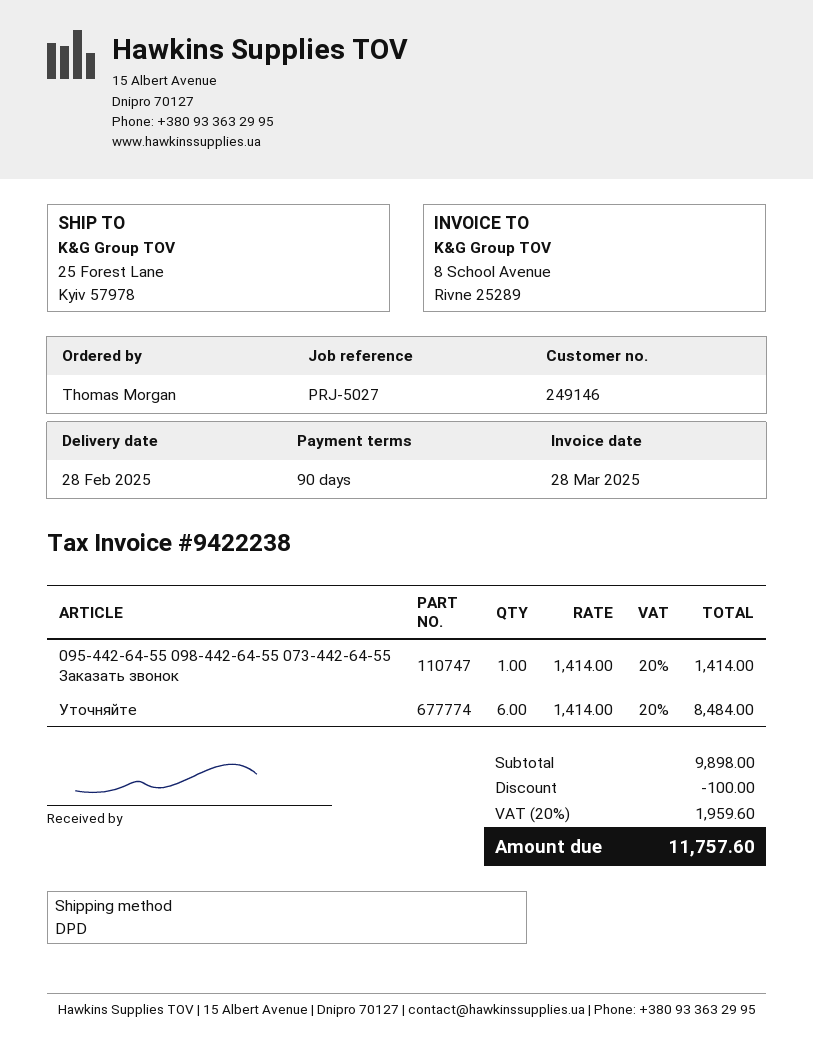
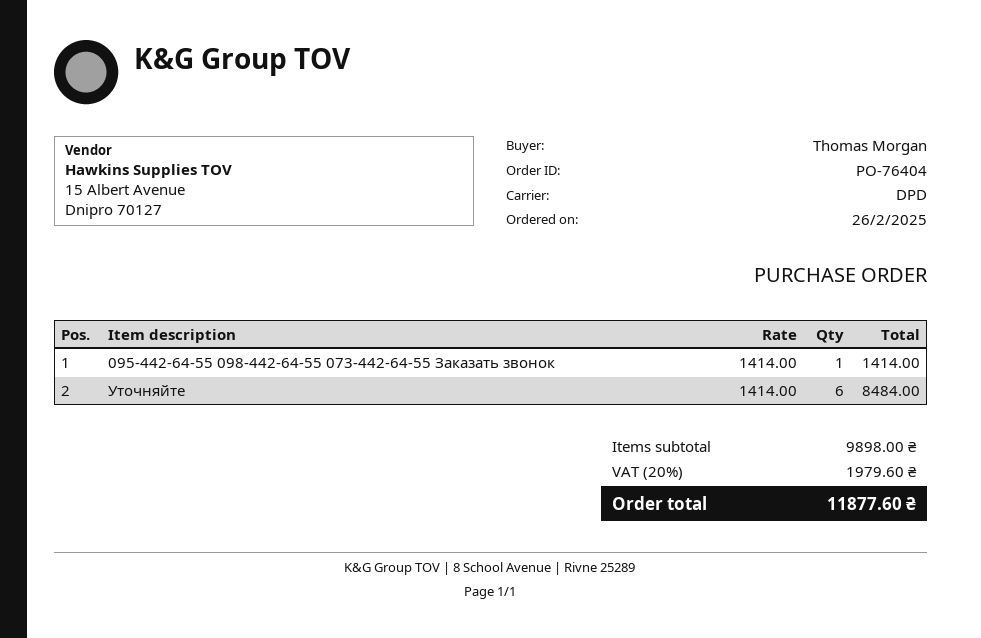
discount: 100.00 -> none
tax: 20% = 1959.60 -> 20% = 1979.60
total: 11757.60 -> 11877.60

